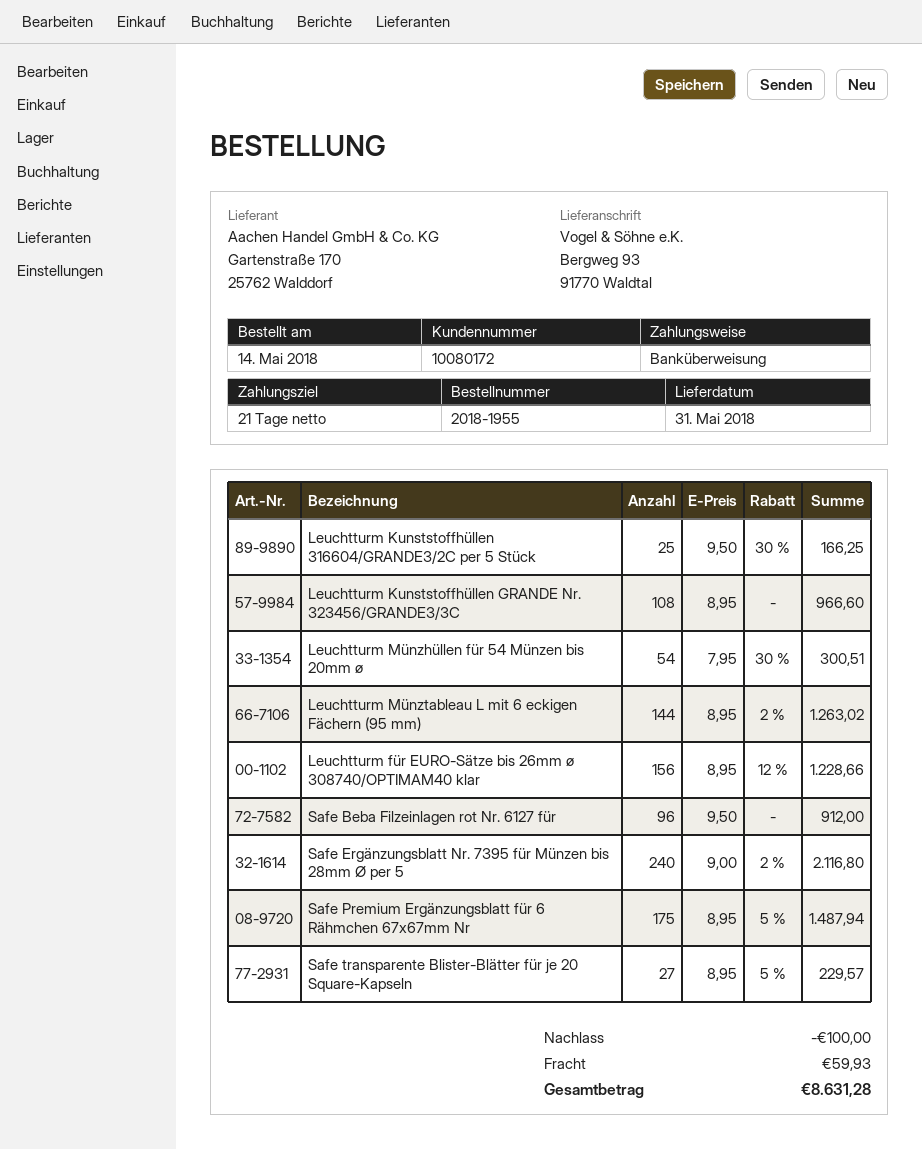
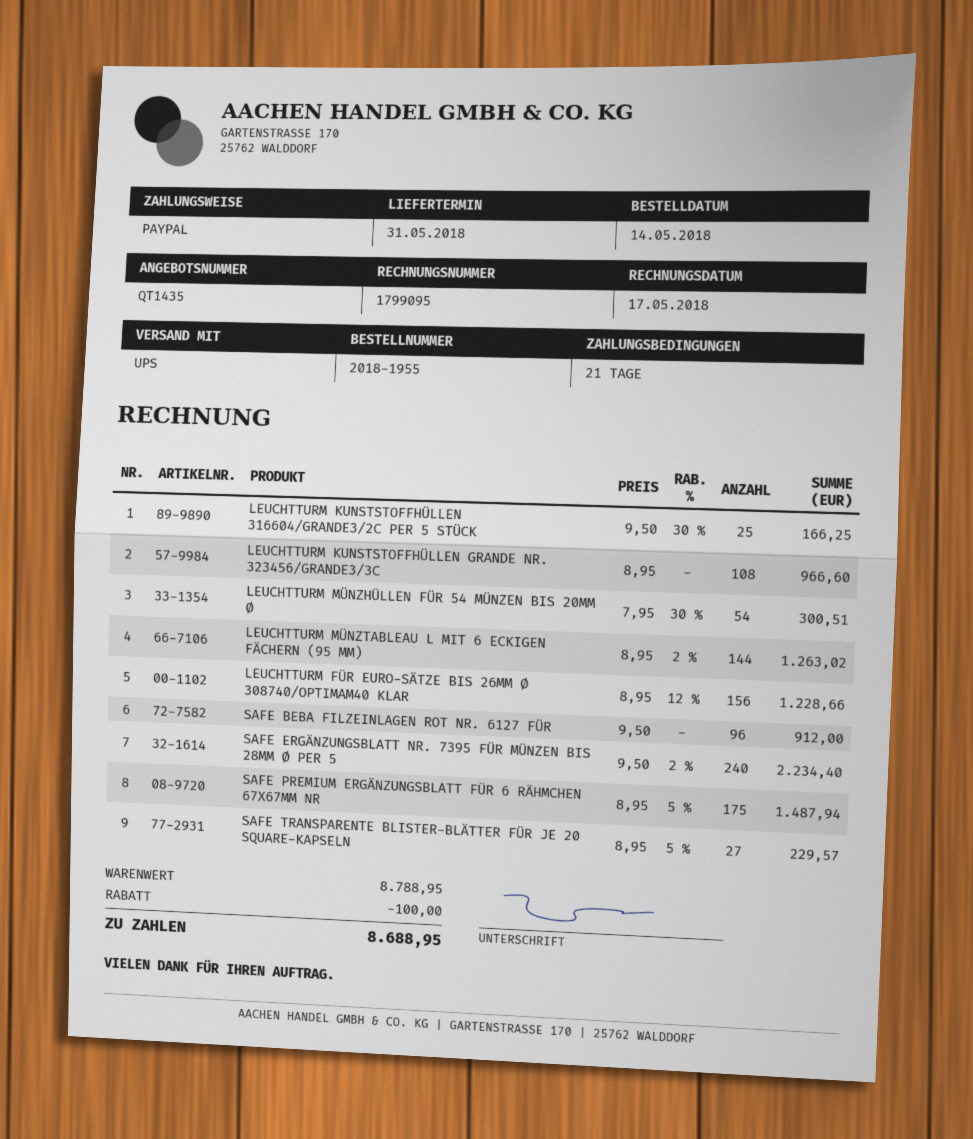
payment method: bank transfer -> PayPal
Safe Ergänzungsblatt Nr. 7395 für Münzen bis 28mm Ø per 5: 240 x 9.00 - 2% = 2116.80 -> 240 x 9.50 - 2% = 2234.40
shipping: 59.93 -> none
total: 8631.28 -> 8688.95

